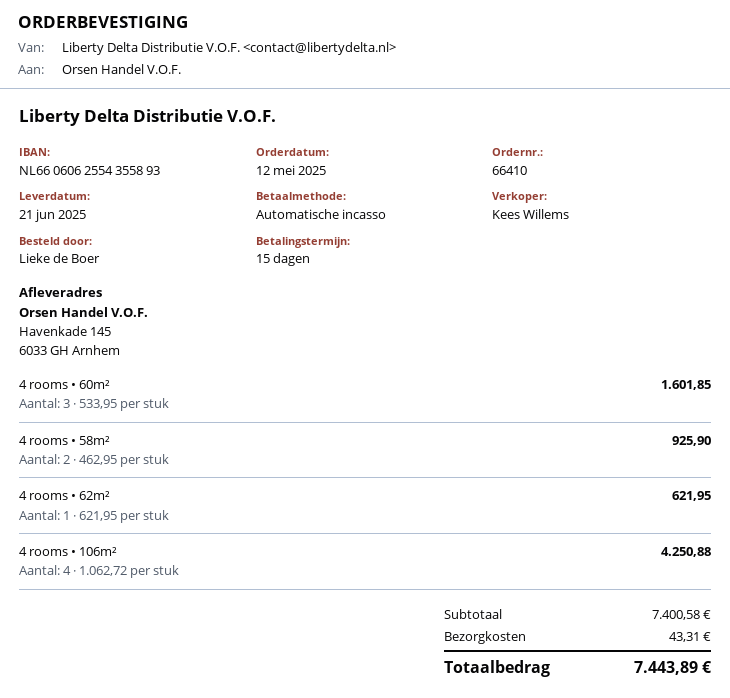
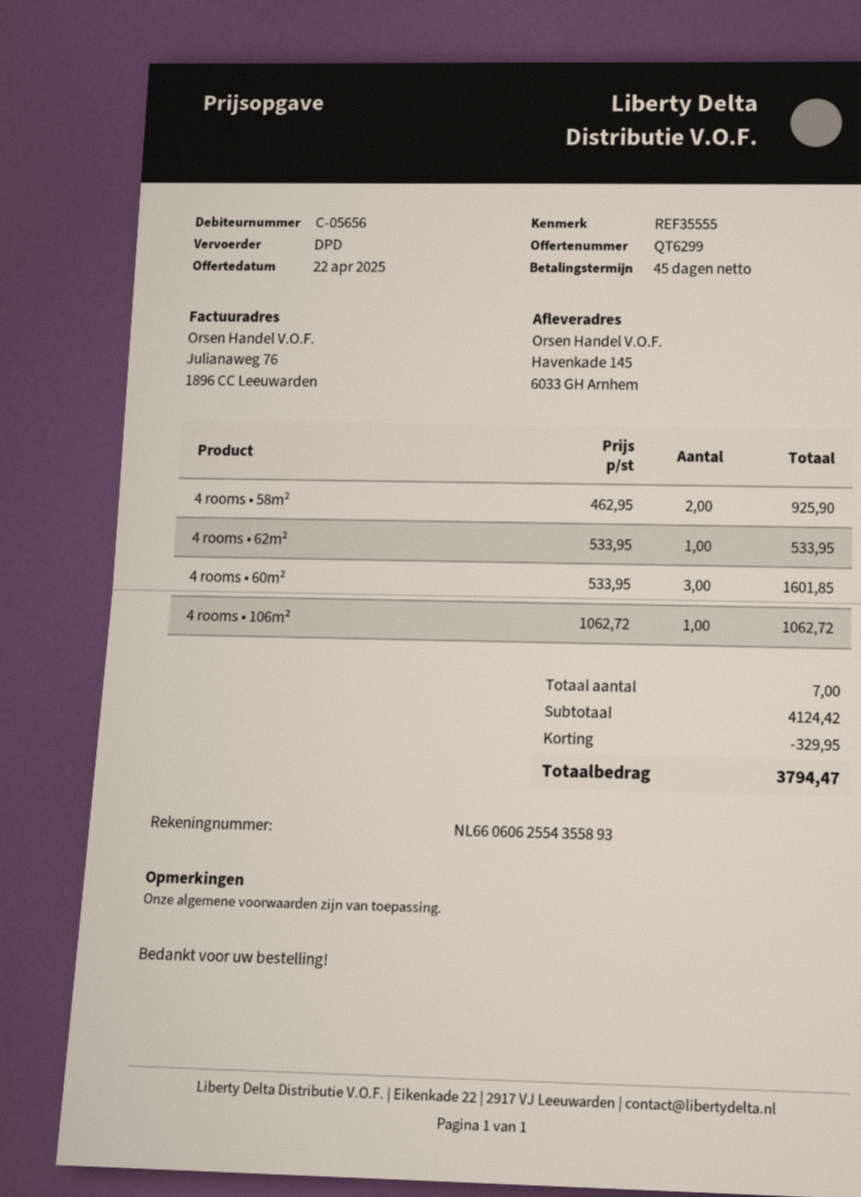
payment terms: 15 days -> 45 days
4 rooms • 62m²: 1 x 621.95 = 621.95 -> 1 x 533.95 = 533.95
4 rooms • 106m²: 4 x 1062.72 = 4250.88 -> 1 x 1062.72 = 1062.72
subtotal: 7400.58 -> 4124.42
discount: none -> 329.95
shipping: 43.31 -> none
total: 7443.89 -> 3794.47

